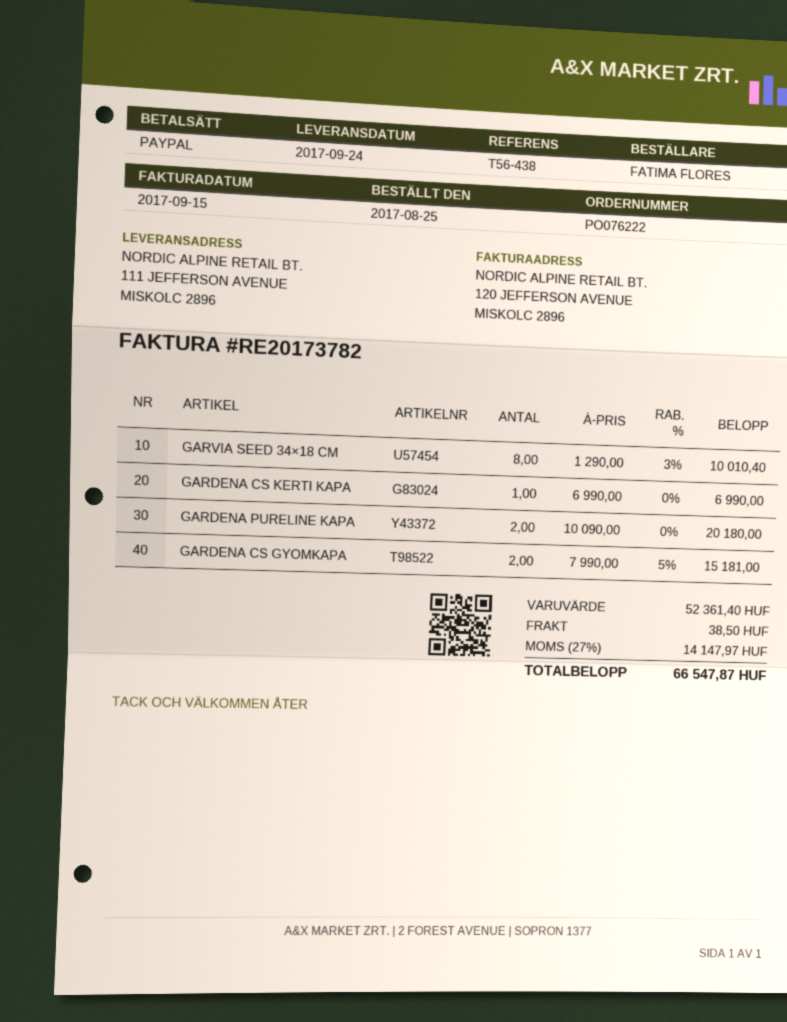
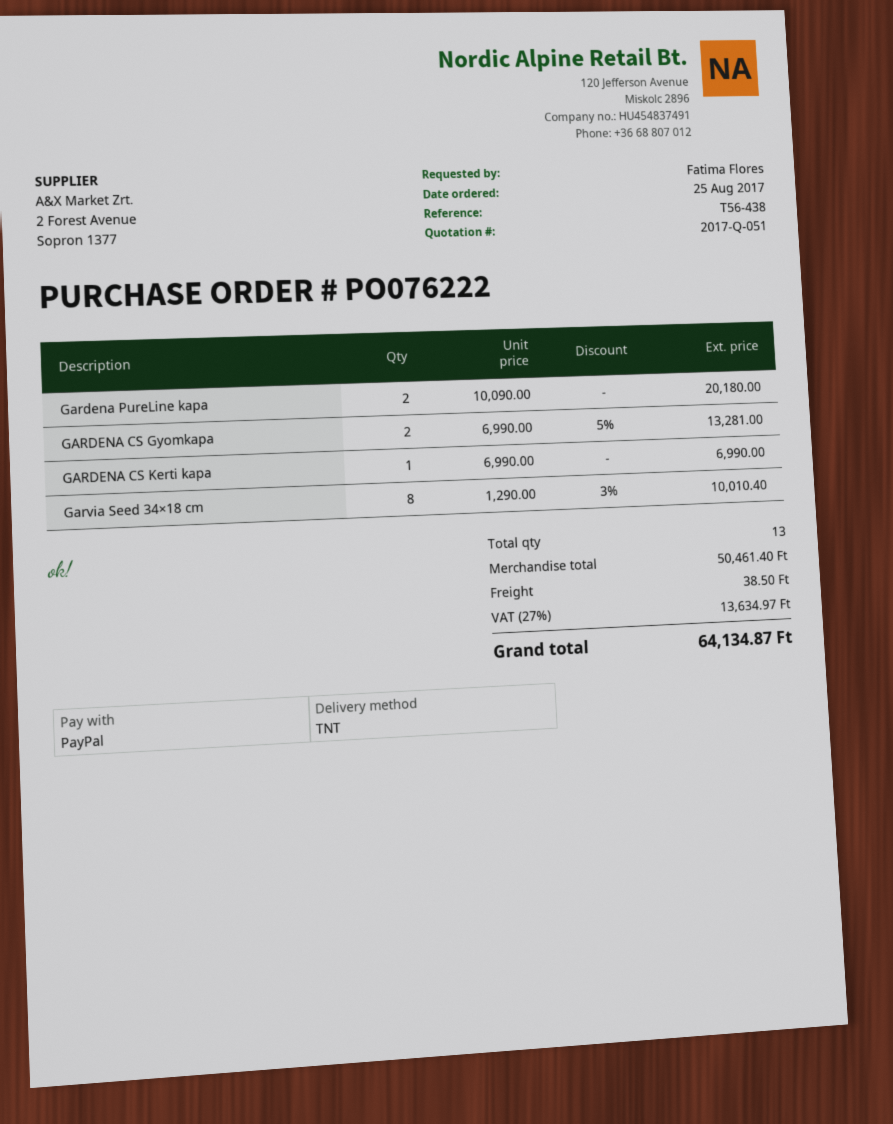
GARDENA CS GYOMKAPA: 2 x 7990.00 - 5% = 15181.00 -> 2 x 6990.00 - 5% = 13281.00
subtotal: 52361.40 -> 50461.40
tax: 27% = 14147.97 -> 27% = 13634.97
total: 66547.87 -> 64134.87

